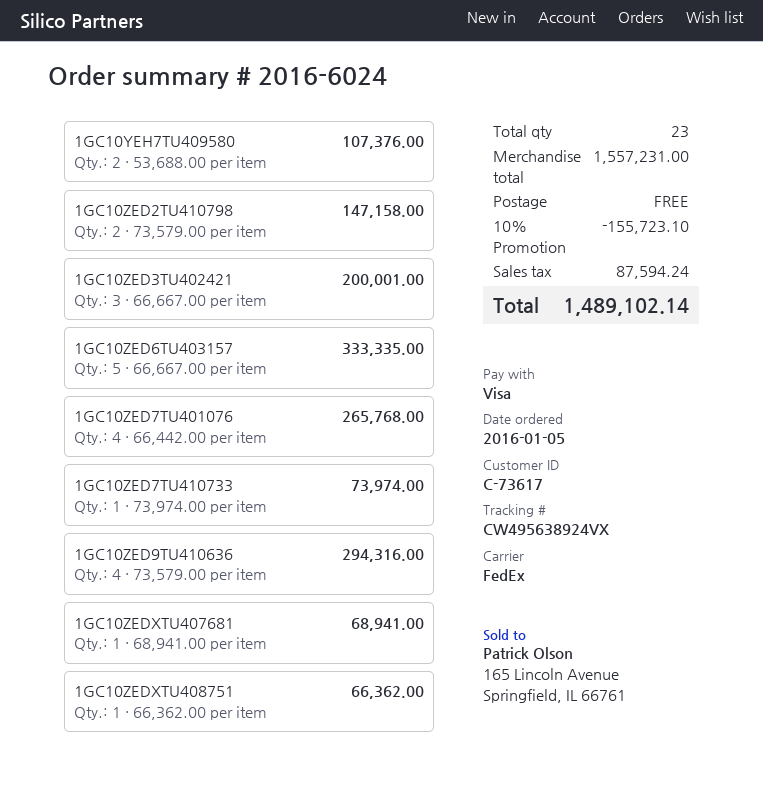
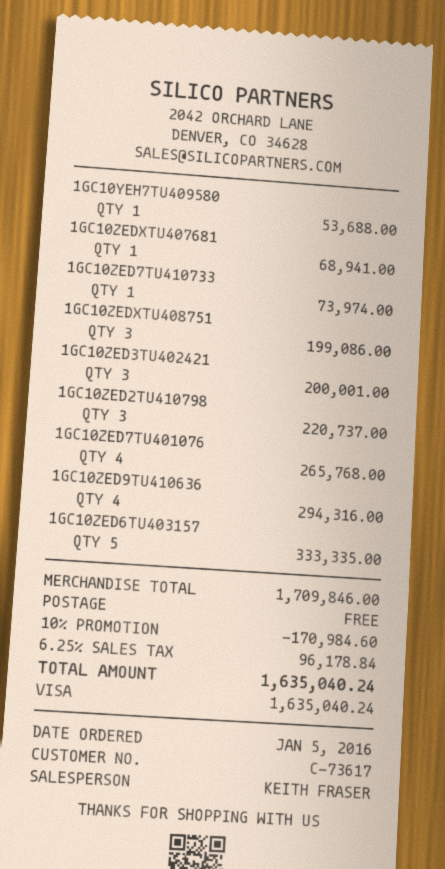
1GC10YEH7TU409580: 2 for 107376.00 -> 1 for 53688.00
1GC10ZED2TU410798: 2 for 147158.00 -> 3 for 220737.00
1GC10ZEDXTU408751: 1 for 66362.00 -> 3 for 199086.00
subtotal: 1557231.00 -> 1709846.00
discount: 10% = 155723.10 -> 10% = 170984.60
tax: 87594.24 -> 96178.84
total: 1489102.14 -> 1635040.24

